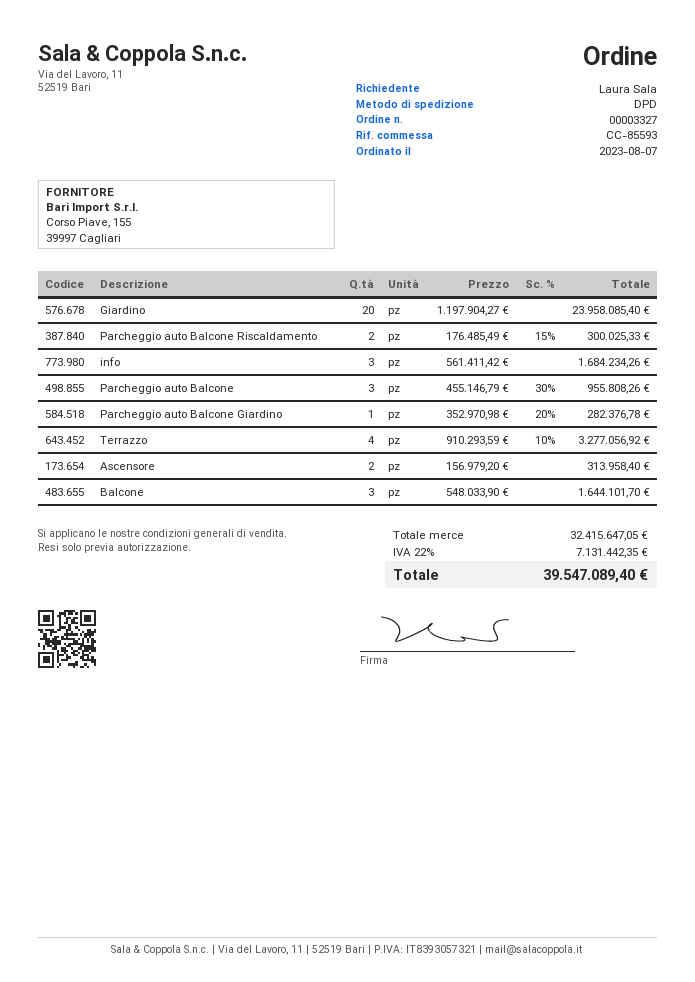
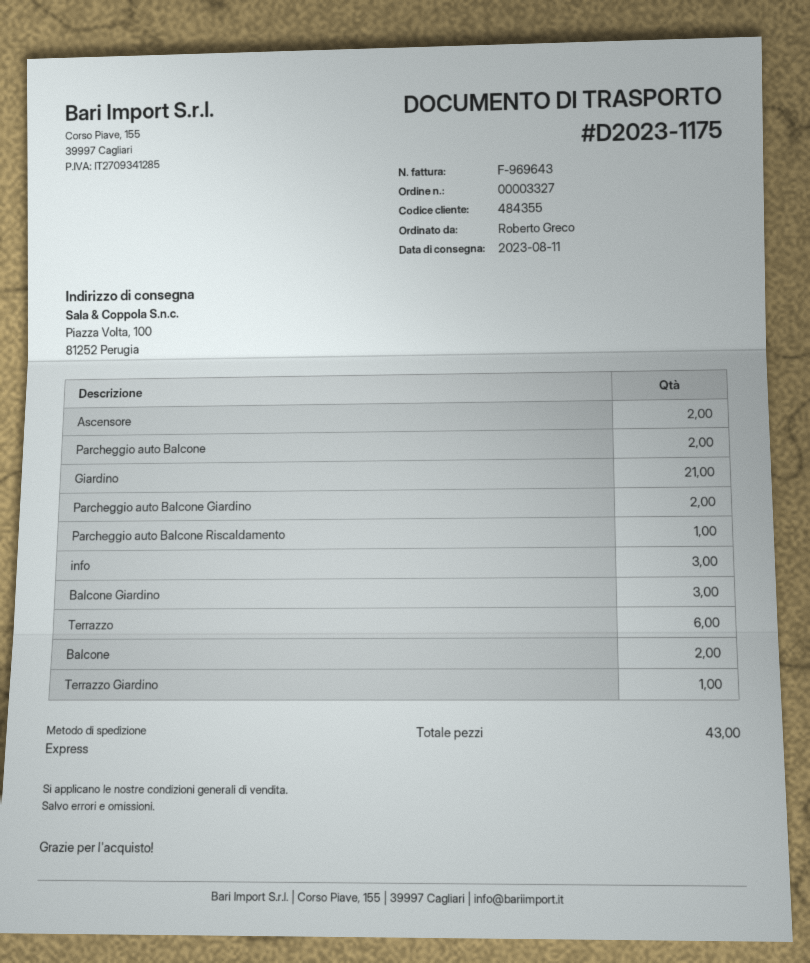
ordered by: Laura Sala -> Roberto Greco
shipping method: DPD -> express
Giardino: 20 -> 21
Parcheggio auto Balcone Riscaldamento: 2 -> 1
Parcheggio auto Balcone: 3 -> 2
Parcheggio auto Balcone Giardino: 1 -> 2
Terrazzo: 4 -> 6
Balcone: 3 -> 2
Balcone Giardino: none -> 3
Terrazzo Giardino: none -> 1

